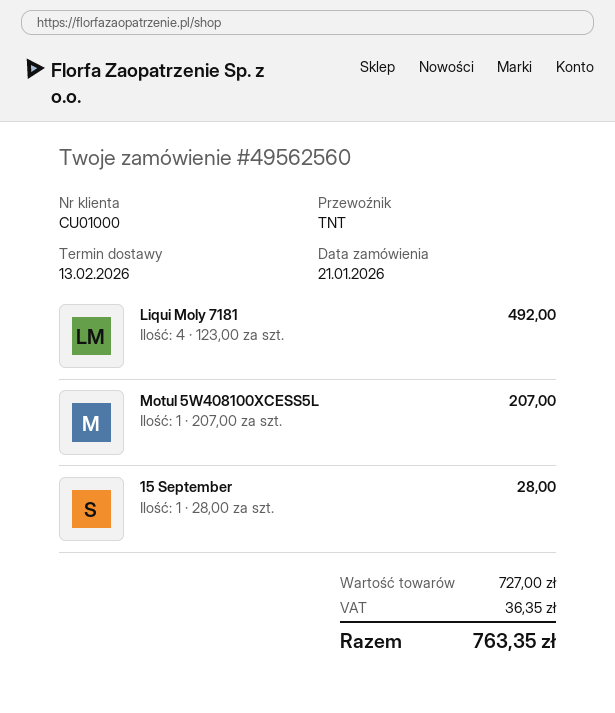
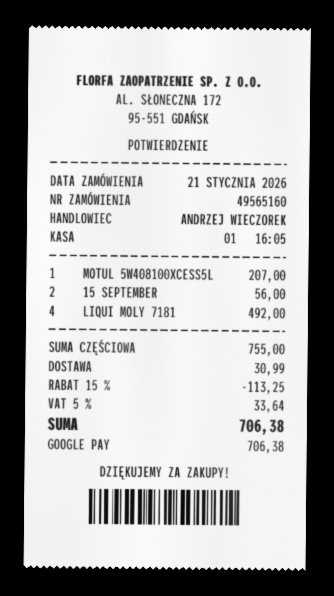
order number: 49562560 -> 49565160
15 September: 1 for 28.00 -> 2 for 56.00
subtotal: 727.00 -> 755.00
discount: none -> 15% = 113.25
shipping: none -> 30.99
tax: 36.35 -> 33.64
total: 763.35 -> 706.38

